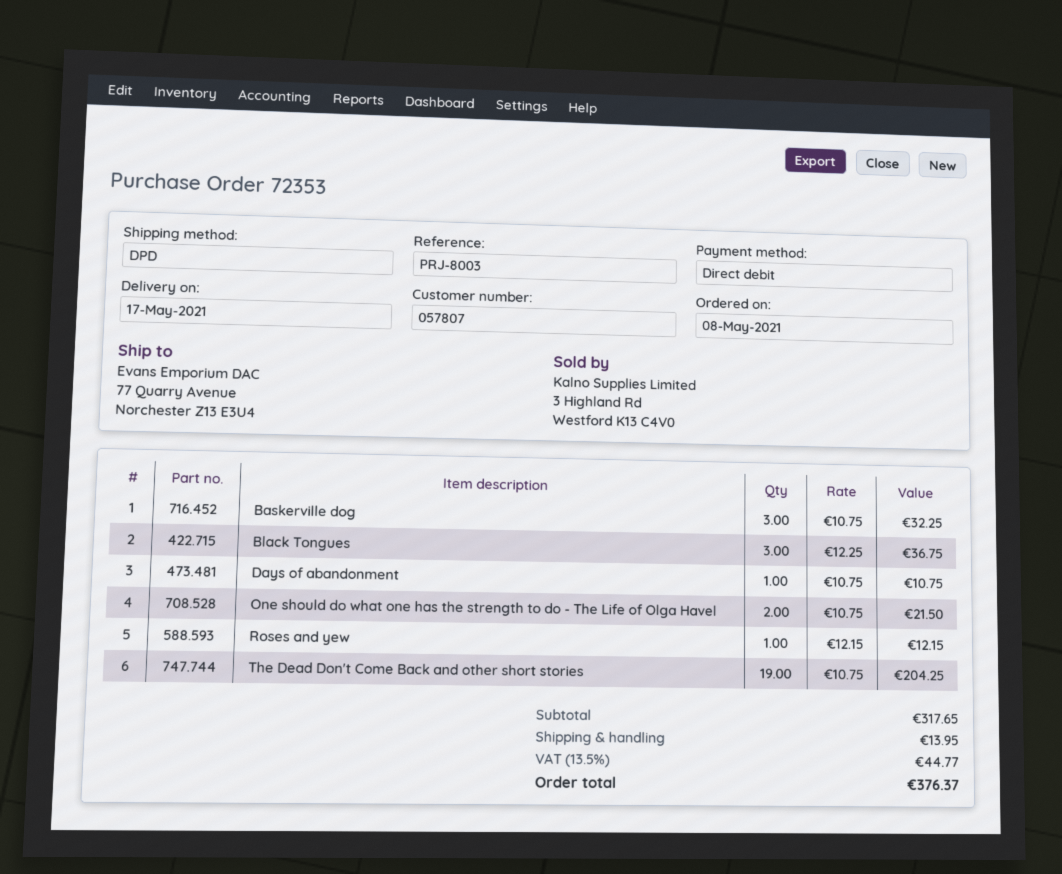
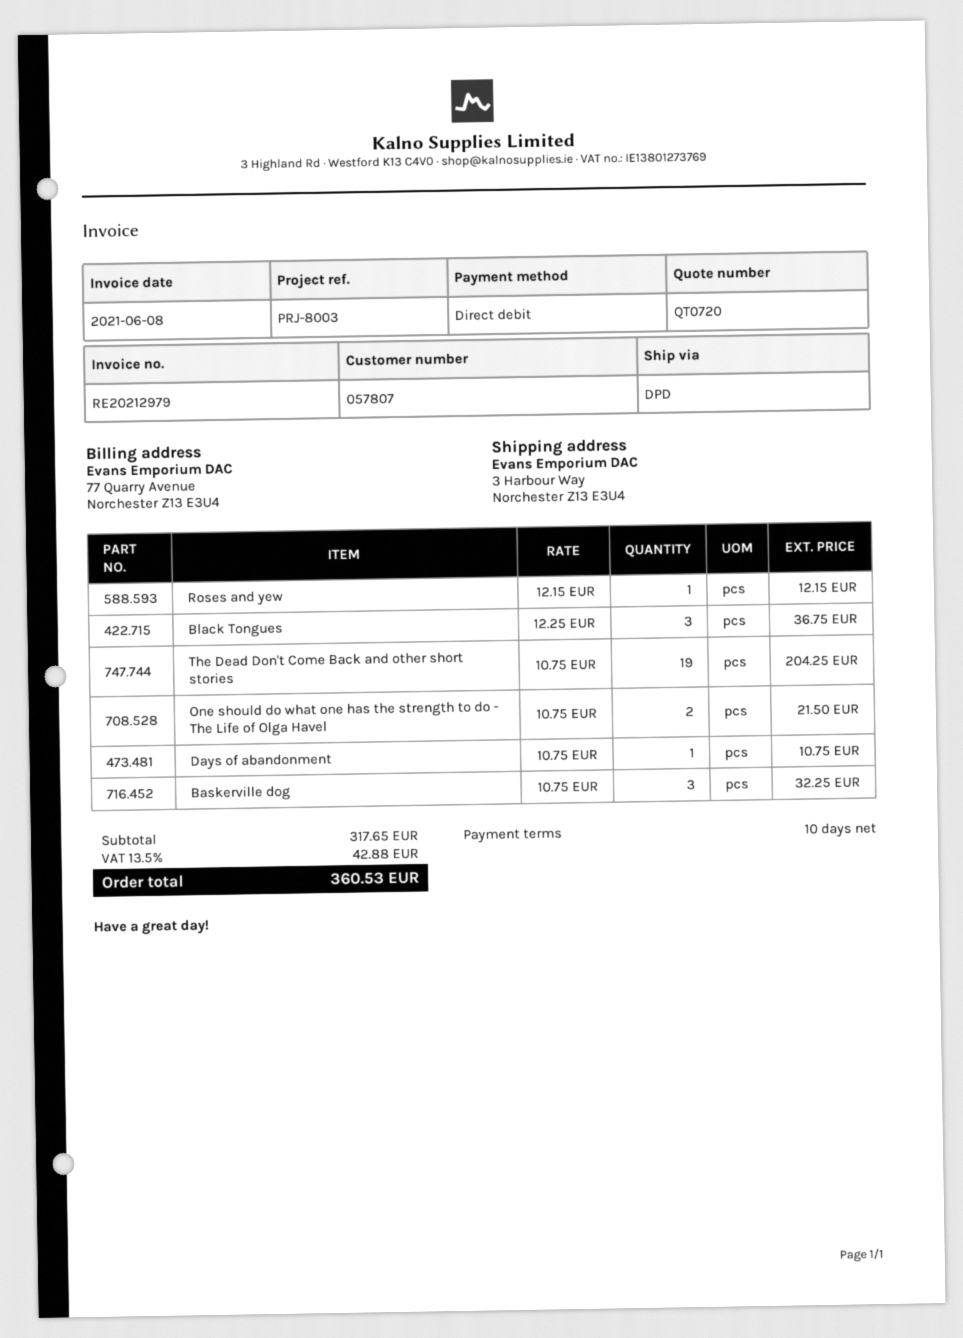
ship to: 77 Quarry Avenue, Norchester Z13 E3U4 -> 3 Harbour Way, Norchester Z13 E3U4
shipping: 13.95 -> none
tax: 13.5% = 44.77 -> 13.5% = 42.88
total: 376.37 -> 360.53

